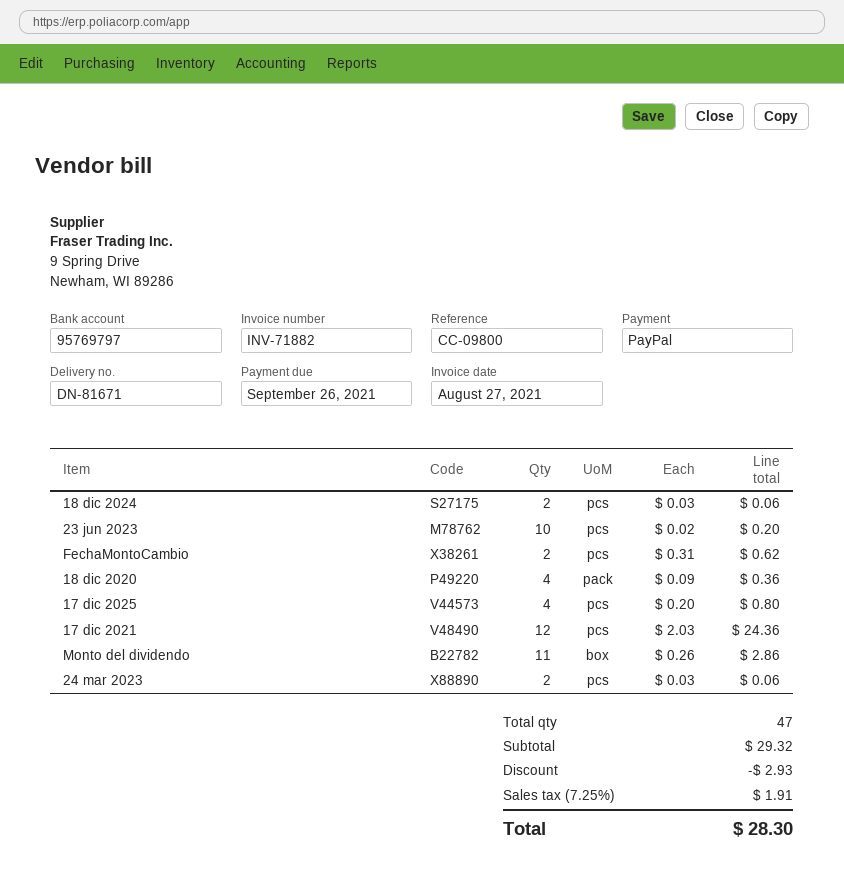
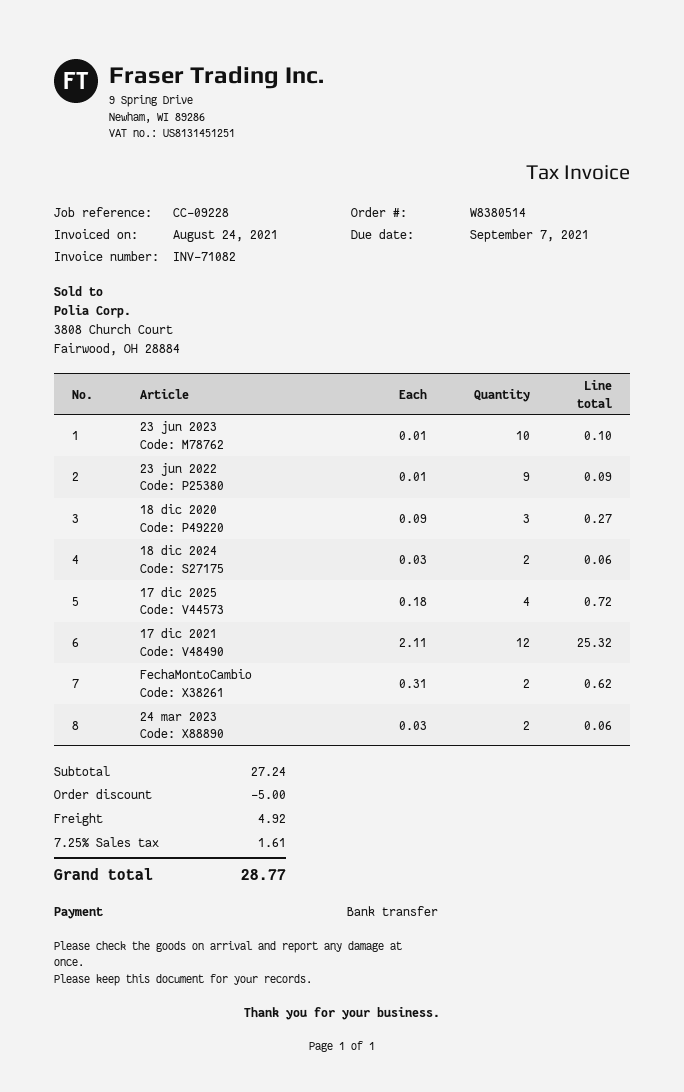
invoice number: INV-71882 -> INV-71082
invoice date: 2021-08-27 -> 2021-08-24
due date: 2021-09-26 -> 2021-09-07
reference: CC-09800 -> CC-09228
payment method: PayPal -> bank transfer
23 jun 2023: 10 x 0.02 = 0.20 -> 10 x 0.01 = 0.10
18 dic 2020: 4 x 0.09 = 0.36 -> 3 x 0.09 = 0.27
17 dic 2025: 4 x 0.20 = 0.80 -> 4 x 0.18 = 0.72
17 dic 2021: 12 x 2.03 = 24.36 -> 12 x 2.11 = 25.32
Monto del dividendo: 11 x 0.26 = 2.86 -> none
23 jun 2022: none -> 9 x 0.01 = 0.09
subtotal: 29.32 -> 27.24
discount: 2.93 -> 5.00
shipping: none -> 4.92
tax: 7.25% = 1.91 -> 7.25% = 1.61
total: 28.30 -> 28.77

